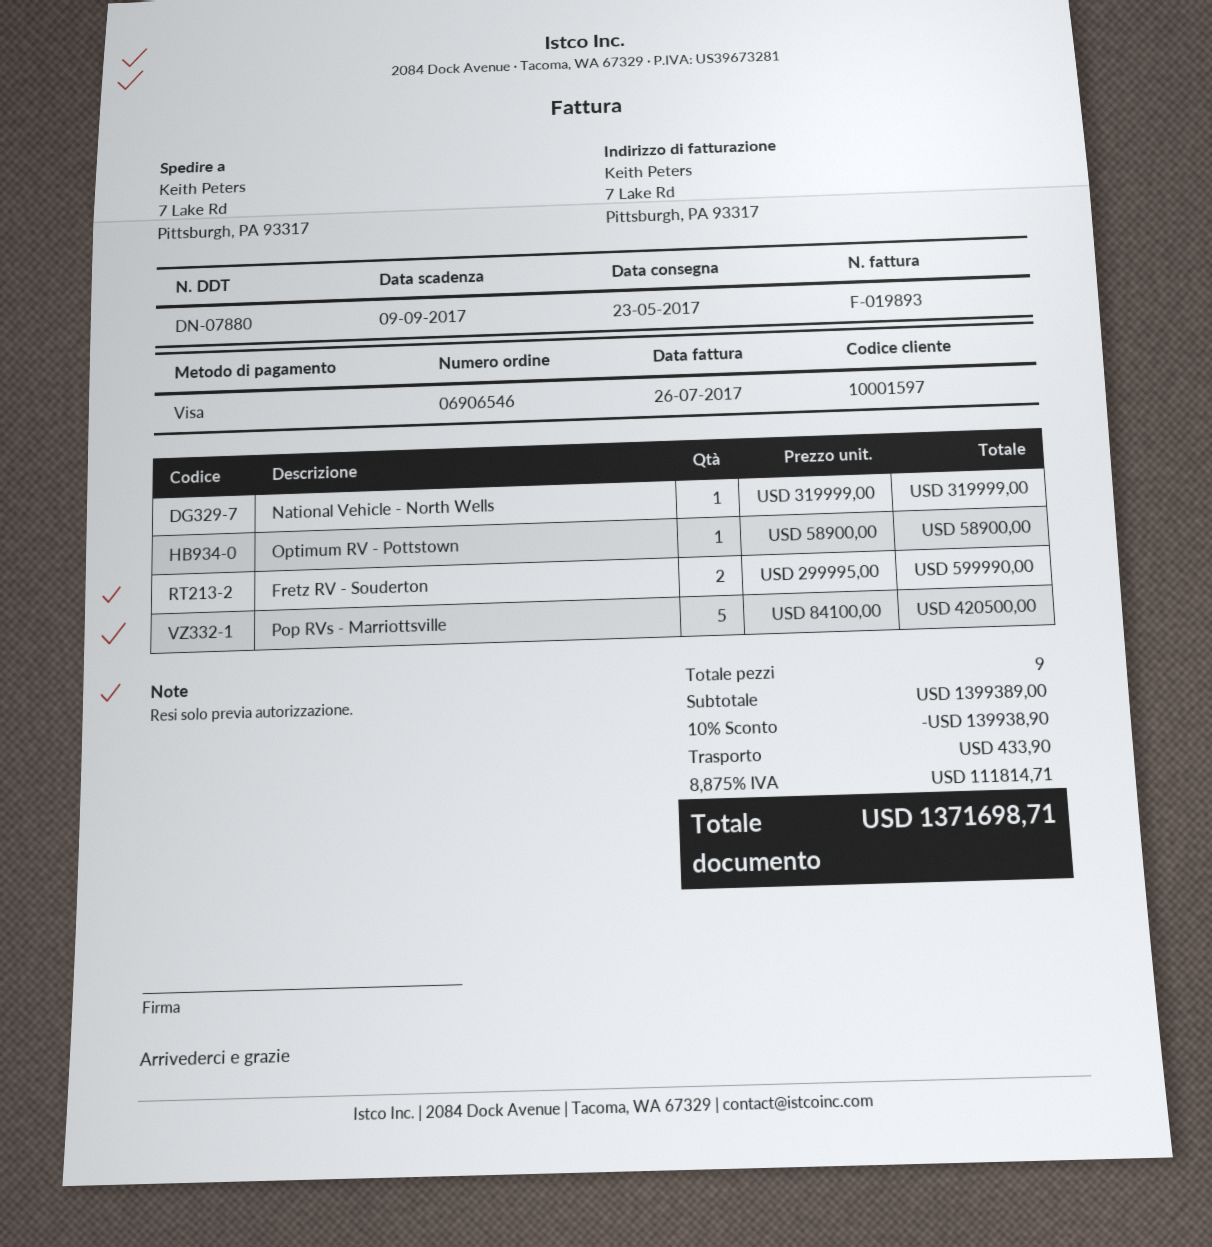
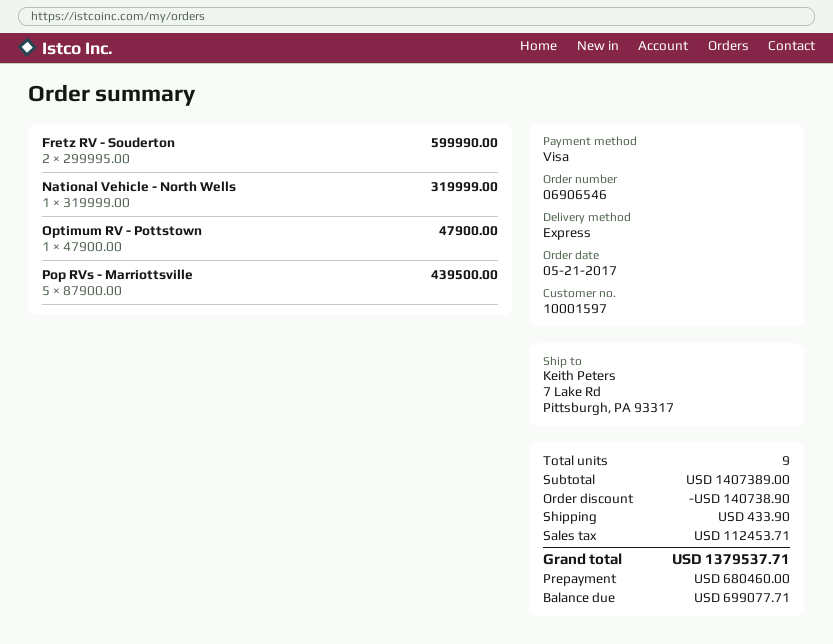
Optimum RV - Pottstown: 1 x 58900.00 = 58900.00 -> 1 x 47900.00 = 47900.00
Pop RVs - Marriottsville: 5 x 84100.00 = 420500.00 -> 5 x 87900.00 = 439500.00
subtotal: 1399389.00 -> 1407389.00
discount: 139938.90 -> 140738.90
tax: 111814.71 -> 112453.71
total: 1371698.71 -> 1379537.71

